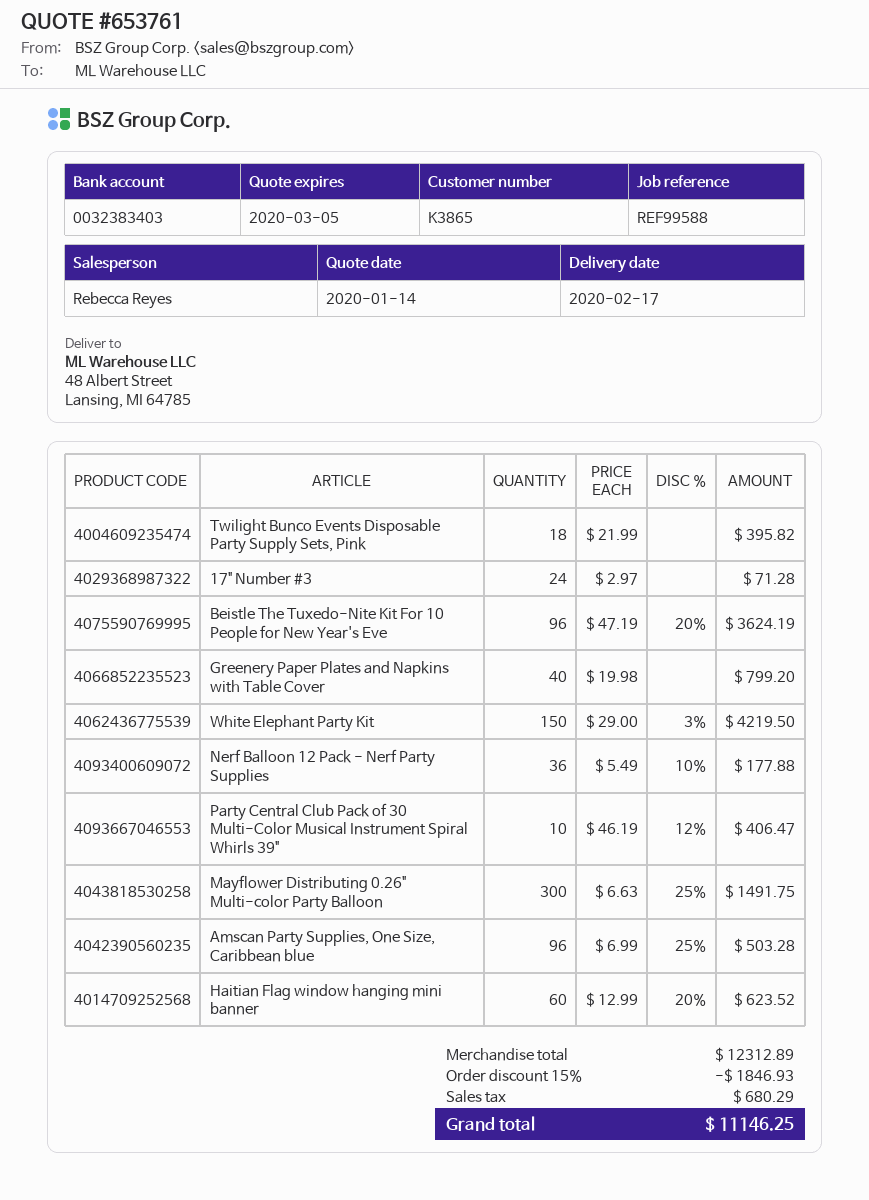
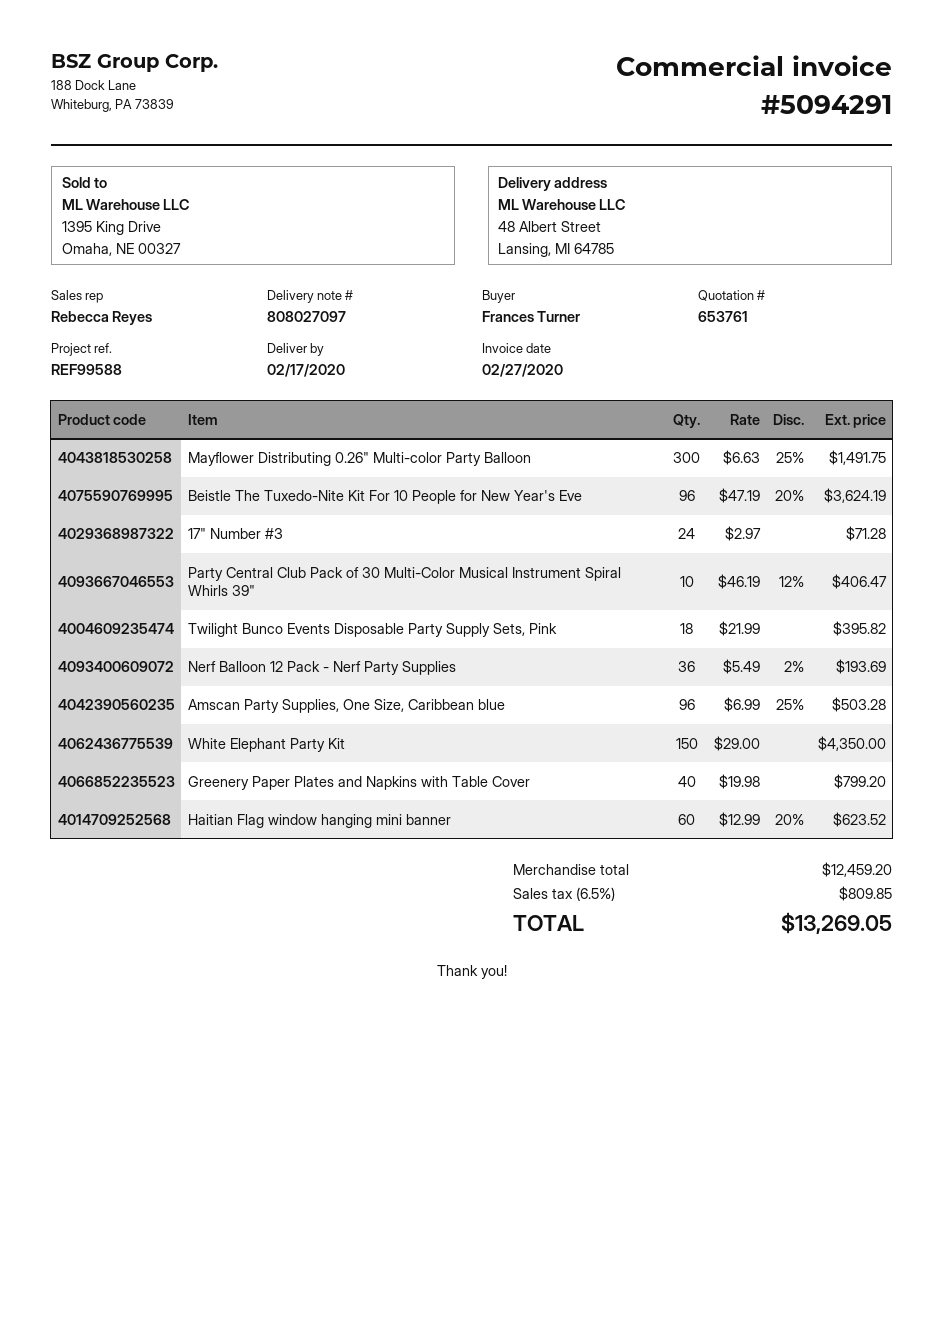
White Elephant Party Kit: 150 x 29.00 - 3% = 4219.50 -> 150 x 29.00 = 4350.00
Nerf Balloon 12 Pack - Nerf Party Supplies: 36 x 5.49 - 10% = 177.88 -> 36 x 5.49 - 2% = 193.69
subtotal: 12312.89 -> 12459.20
discount: 15% = 1846.93 -> none
tax: 680.29 -> 809.85
total: 11146.25 -> 13269.05

